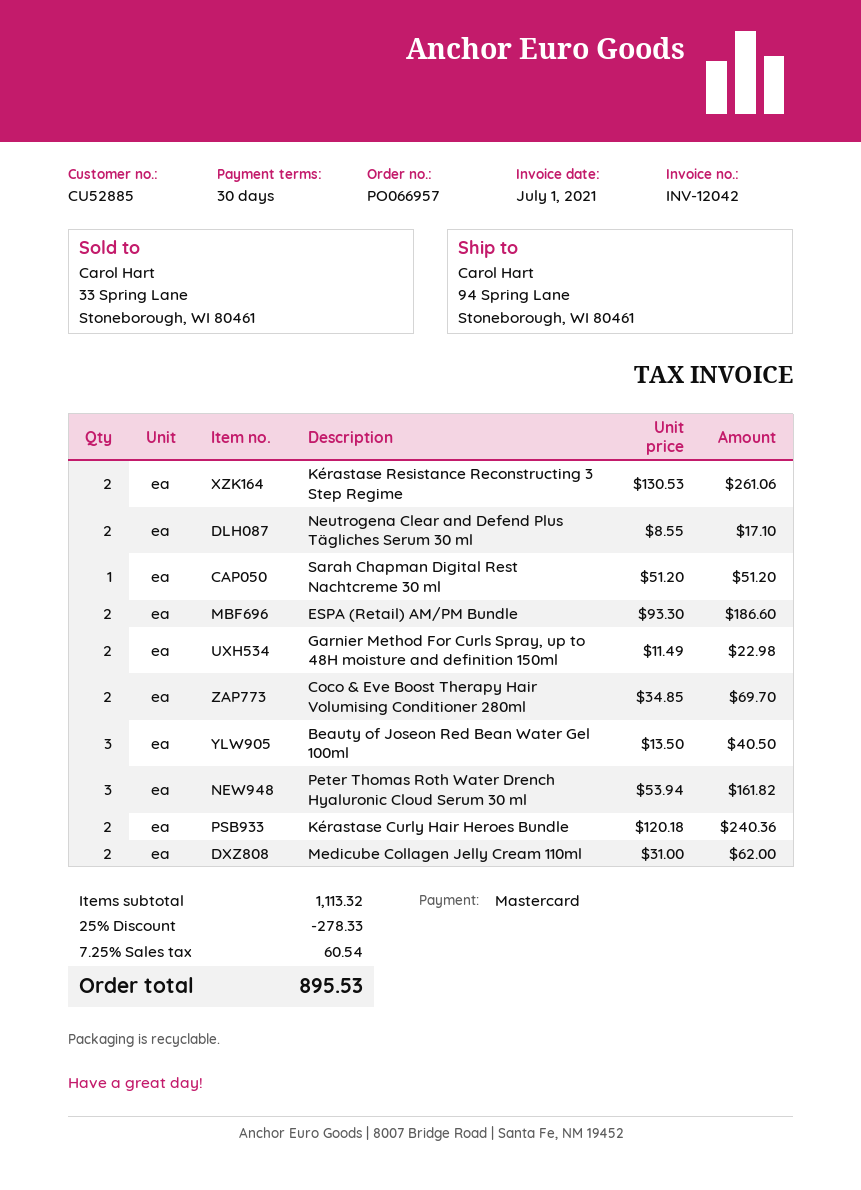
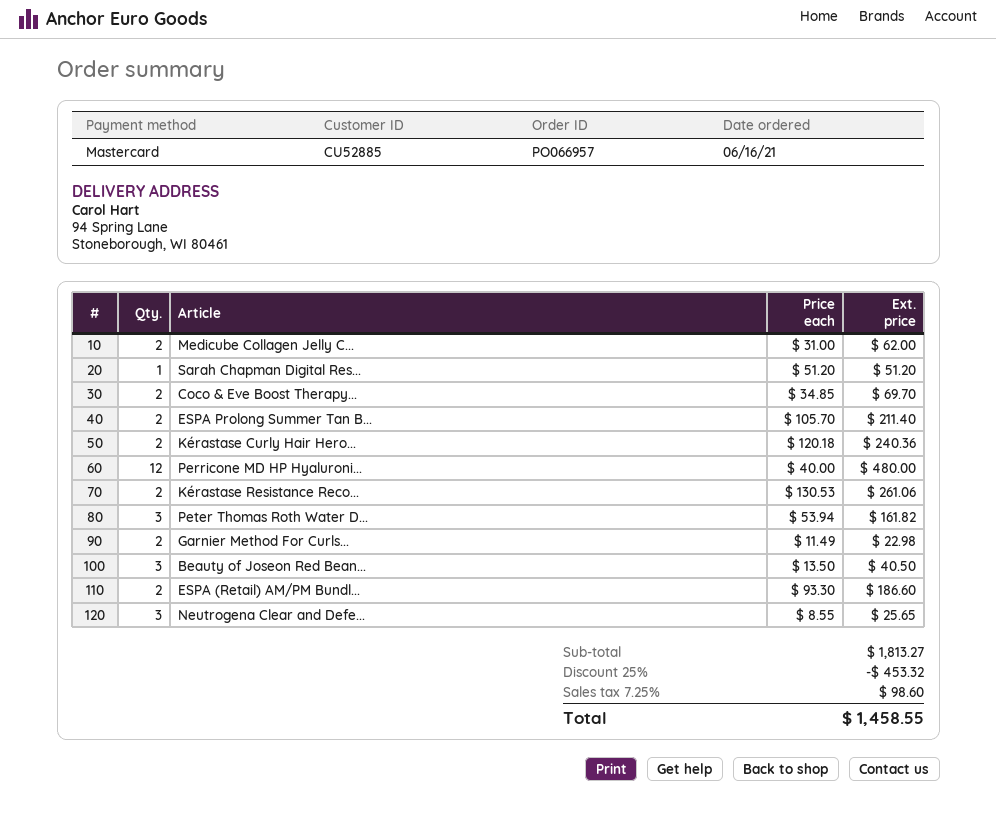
Neutrogena Clear and Defend Plus Tägliches Serum 30 ml: 2 x 8.55 = 17.10 -> 3 x 8.55 = 25.65
ESPA Prolong Summer Tan B...: none -> 2 x 105.70 = 211.40
Perricone MD HP Hyaluroni...: none -> 12 x 40.00 = 480.00
subtotal: 1113.32 -> 1813.27
discount: 25% = 278.33 -> 25% = 453.32
tax: 7.25% = 60.54 -> 7.25% = 98.60
total: 895.53 -> 1458.55

